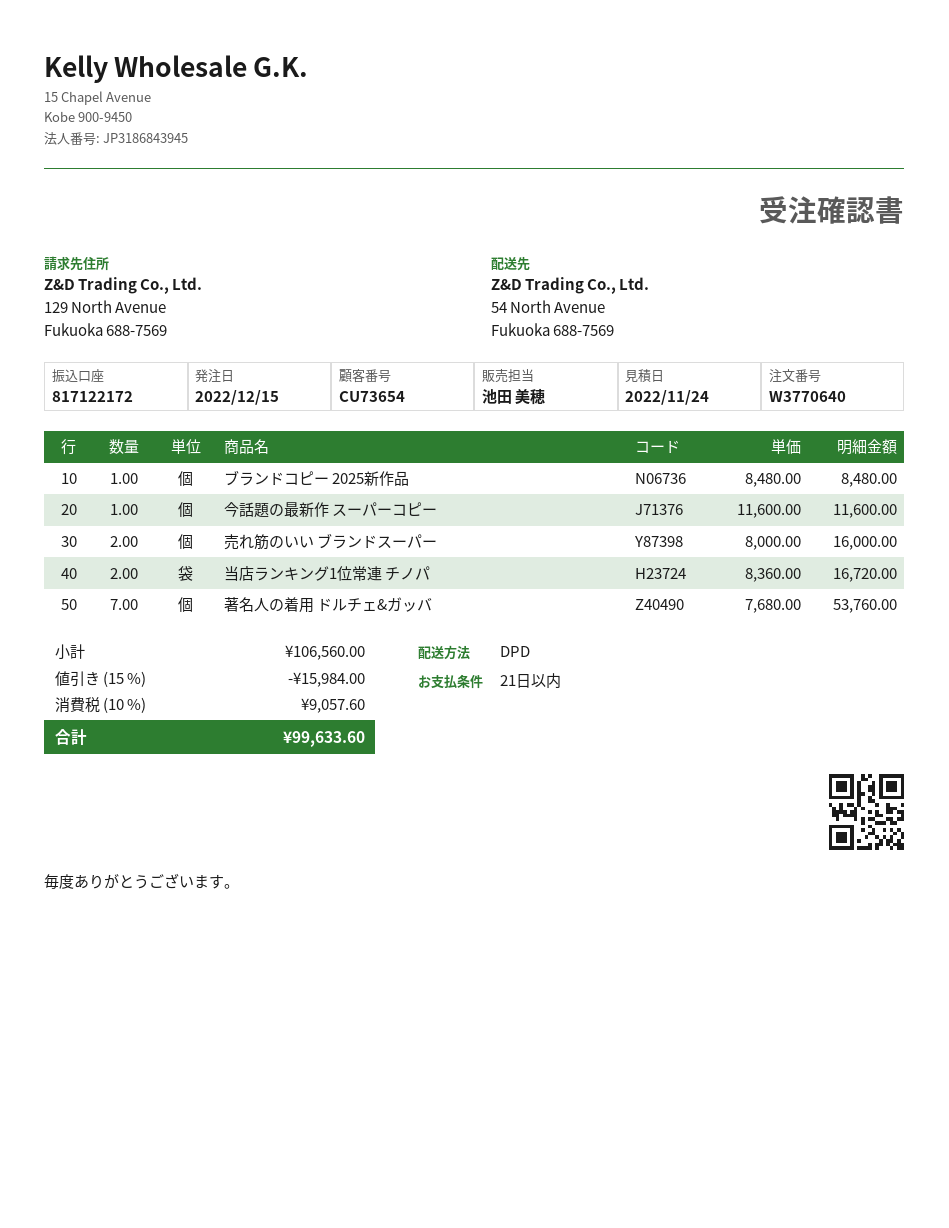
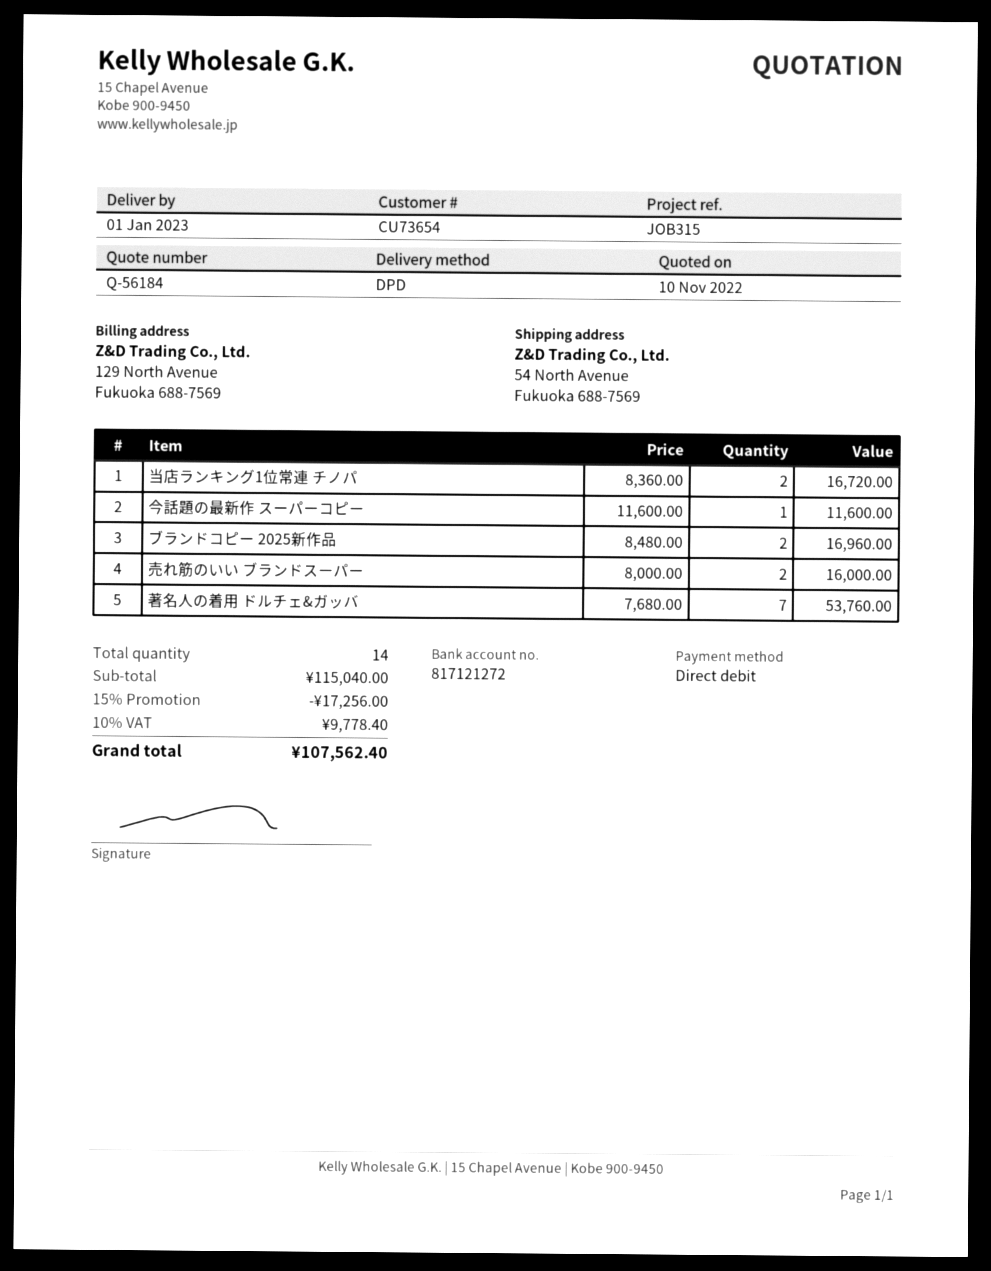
quote date: 2022-11-24 -> 2022-11-10
bank account: 817122172 -> 817121272
ブランドコピー 2025新作品: 1 x 8480.00 = 8480.00 -> 2 x 8480.00 = 16960.00
subtotal: 106560.00 -> 115040.00
discount: 15% = 15984.00 -> 15% = 17256.00
tax: 10% = 9057.60 -> 10% = 9778.40
total: 99633.60 -> 107562.40

